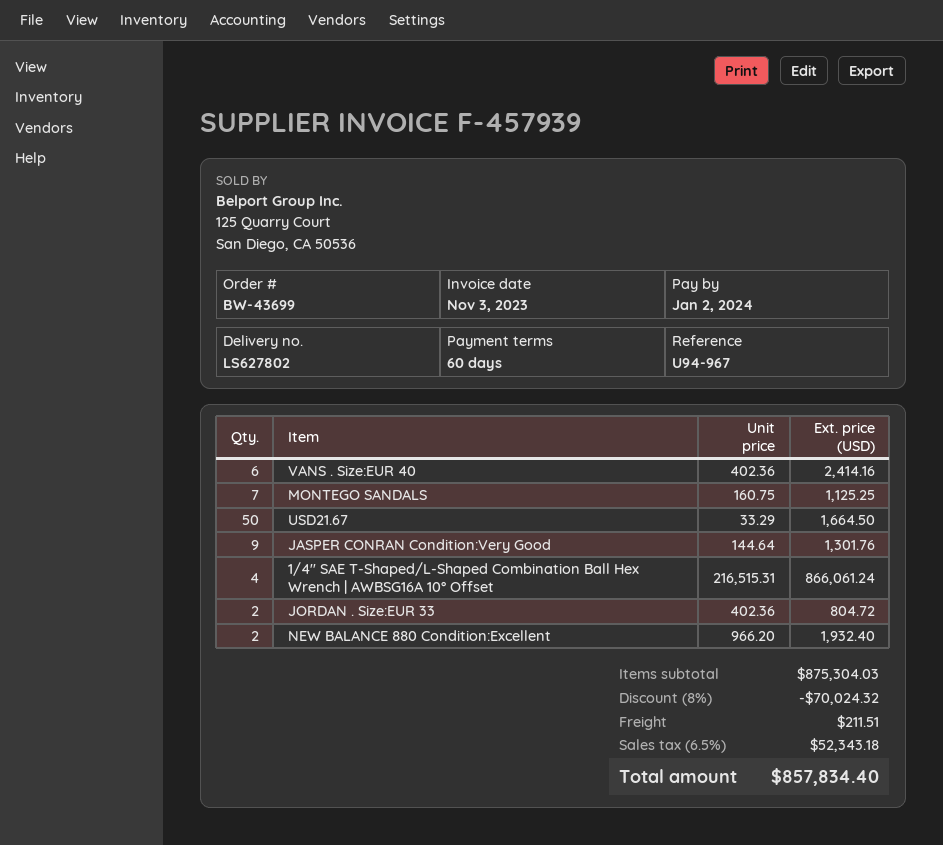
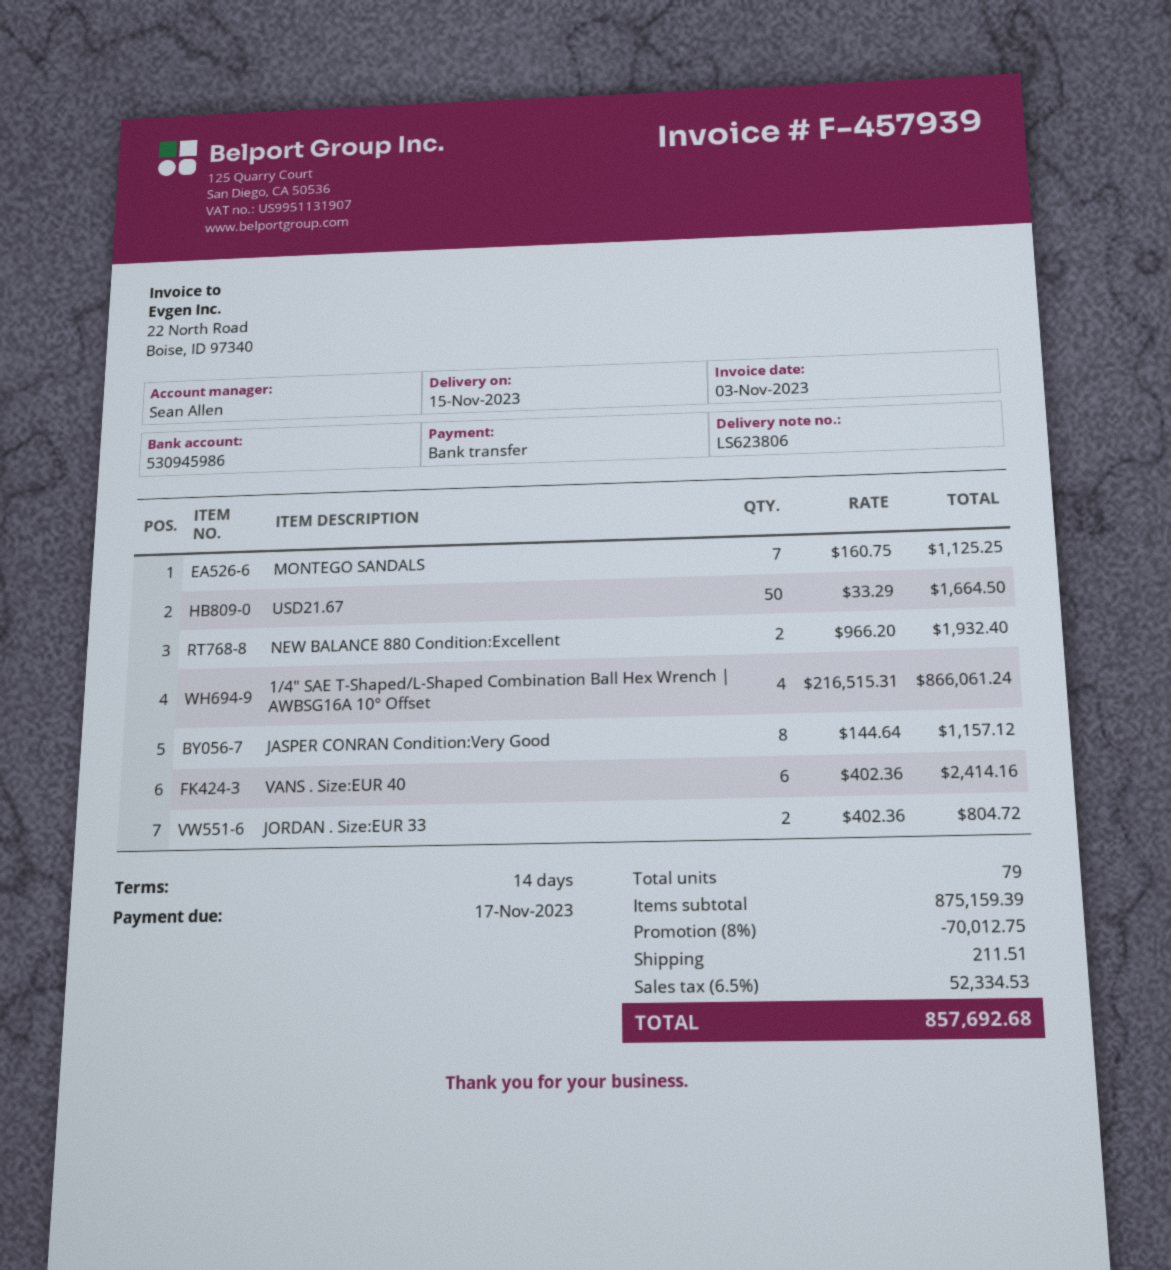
delivery note number: LS627802 -> LS623806
payment terms: 60 days -> 14 days
due date: 2024-01-02 -> 2023-11-17
JASPER CONRAN Condition:Very Good: 9 x 144.64 = 1301.76 -> 8 x 144.64 = 1157.12
subtotal: 875304.03 -> 875159.39
discount: 8% = 70024.32 -> 8% = 70012.75
tax: 6.5% = 52343.18 -> 6.5% = 52334.53
total: 857834.40 -> 857692.68

